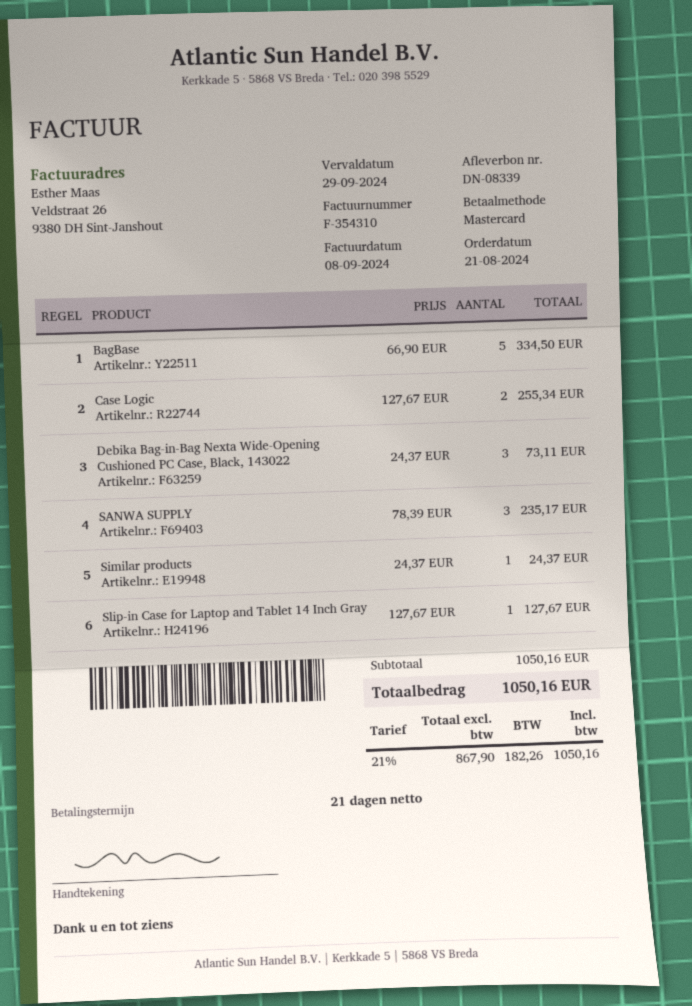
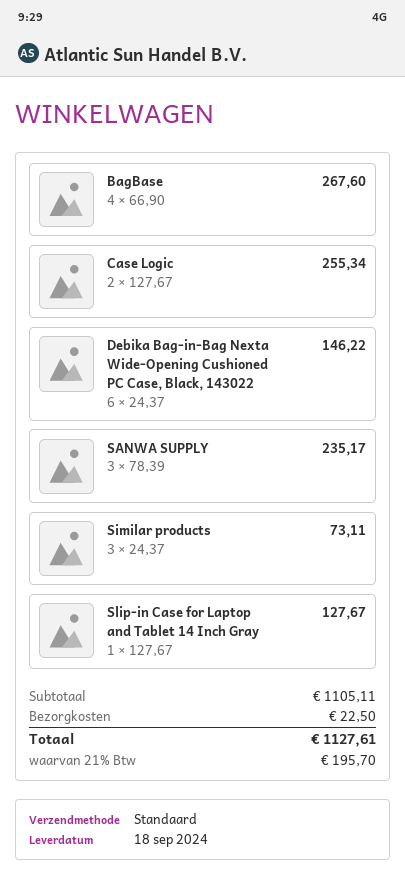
BagBase: 5 x 66.90 = 334.50 -> 4 x 66.90 = 267.60
Debika Bag-in-Bag Nexta Wide-Opening Cushioned PC Case, Black, 143022: 3 x 24.37 = 73.11 -> 6 x 24.37 = 146.22
Similar products: 1 x 24.37 = 24.37 -> 3 x 24.37 = 73.11
subtotal: 1050.16 -> 1105.11
shipping: none -> 22.50
tax: 21% = 182.26 -> 21% = 195.70
total: 1050.16 -> 1127.61

